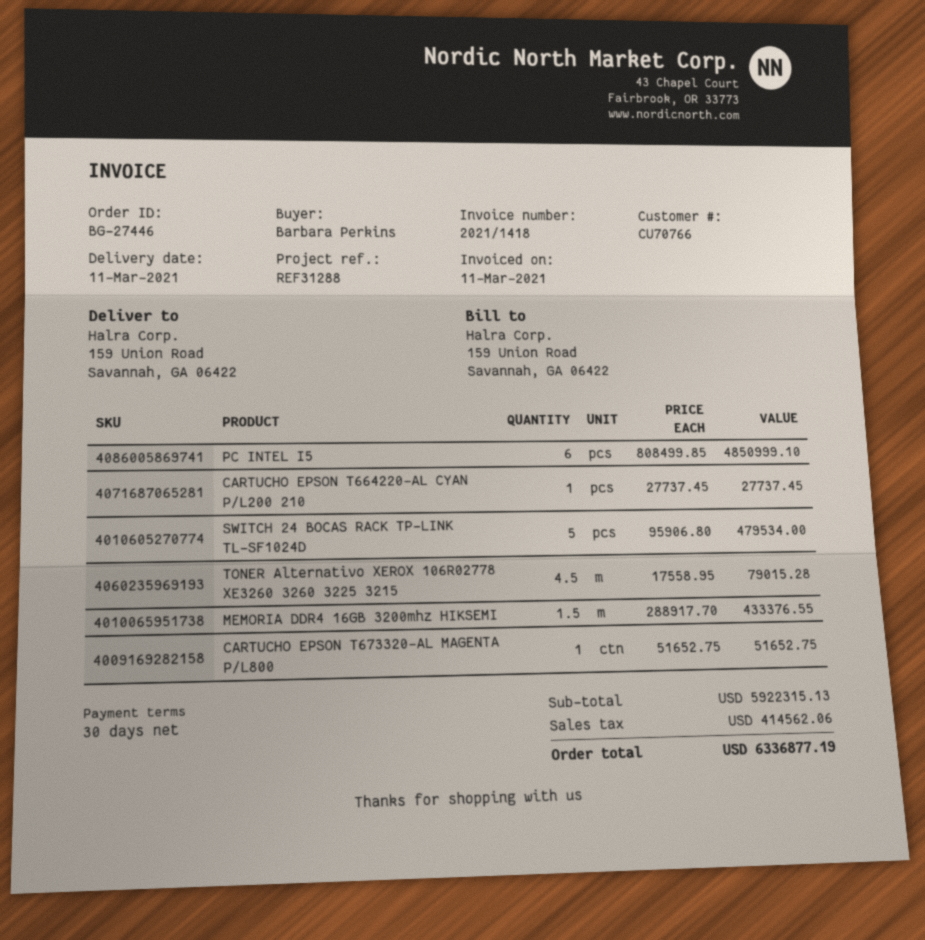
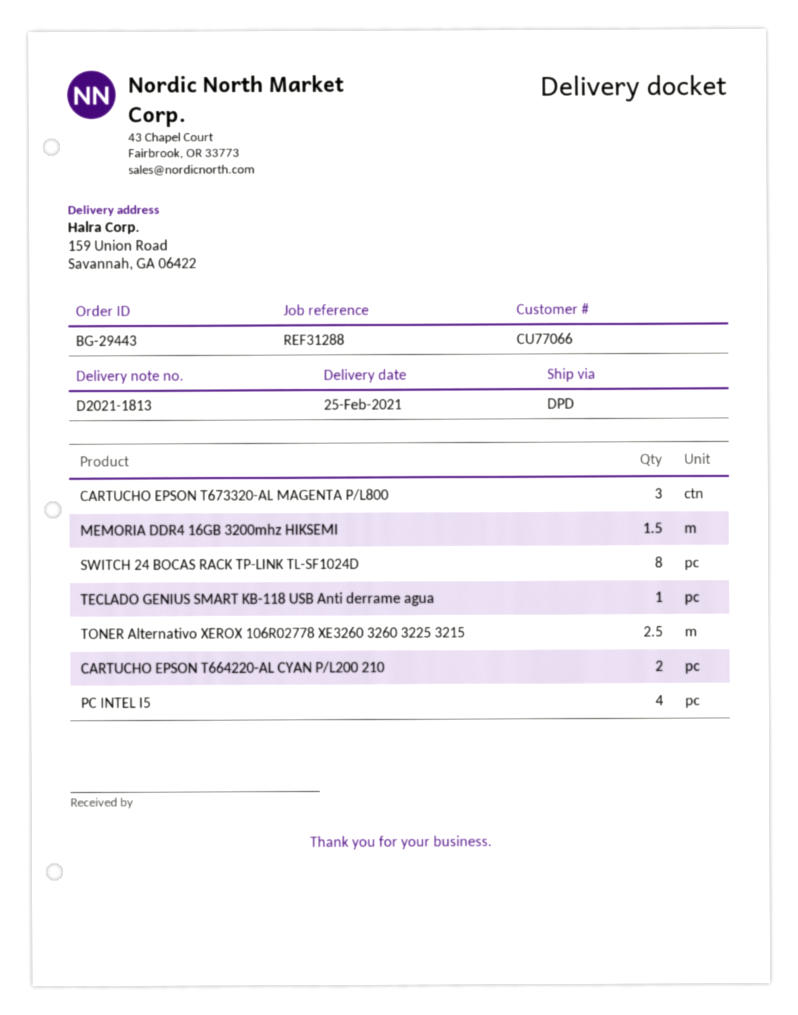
order number: BG-27446 -> BG-29443
delivery date: 2021-03-11 -> 2021-02-25
customer number: CU70766 -> CU77066
PC INTEL I5: 6 -> 4
CARTUCHO EPSON T664220-AL CYAN P/L200 210: 1 -> 2
SWITCH 24 BOCAS RACK TP-LINK TL-SF1024D: 5 -> 8
TONER Alternativo XEROX 106R02778 XE3260 3260 3225 3215: 4.5 -> 2.5
CARTUCHO EPSON T673320-AL MAGENTA P/L800: 1 -> 3
TECLADO GENIUS SMART KB-118 USB Anti derrame agua: none -> 1

